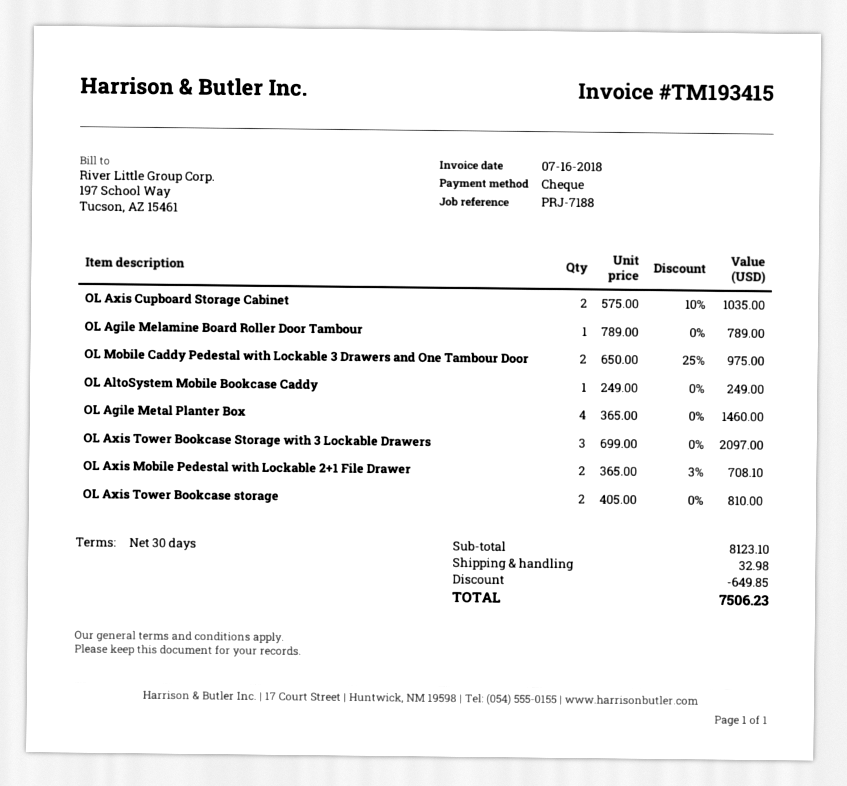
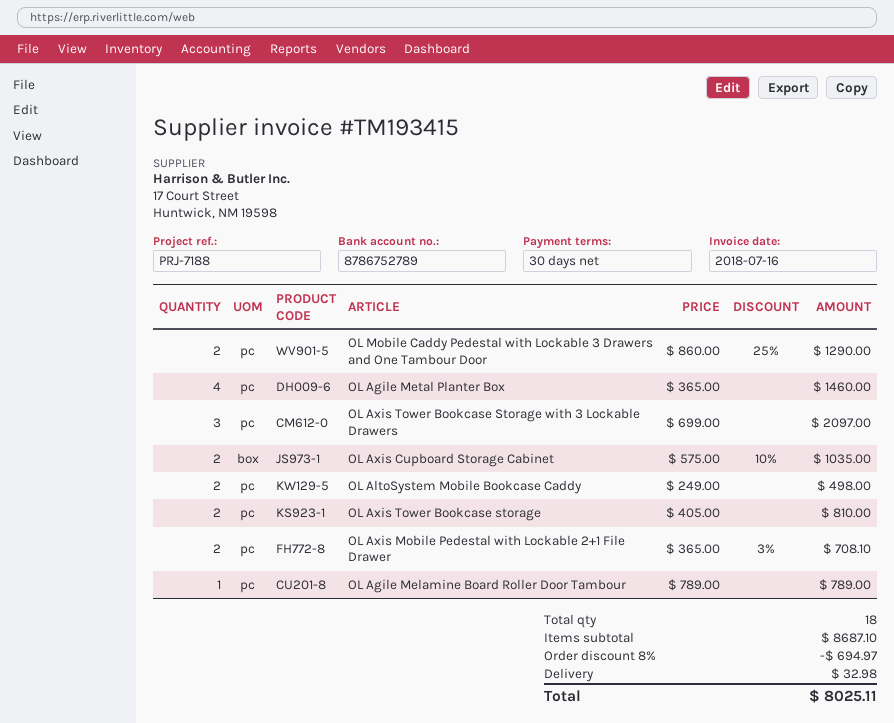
OL Mobile Caddy Pedestal with Lockable 3 Drawers and One Tambour Door: 2 x 650.00 - 25% = 975.00 -> 2 x 860.00 - 25% = 1290.00
OL AltoSystem Mobile Bookcase Caddy: 1 x 249.00 = 249.00 -> 2 x 249.00 = 498.00
subtotal: 8123.10 -> 8687.10
discount: 649.85 -> 694.97
total: 7506.23 -> 8025.11

